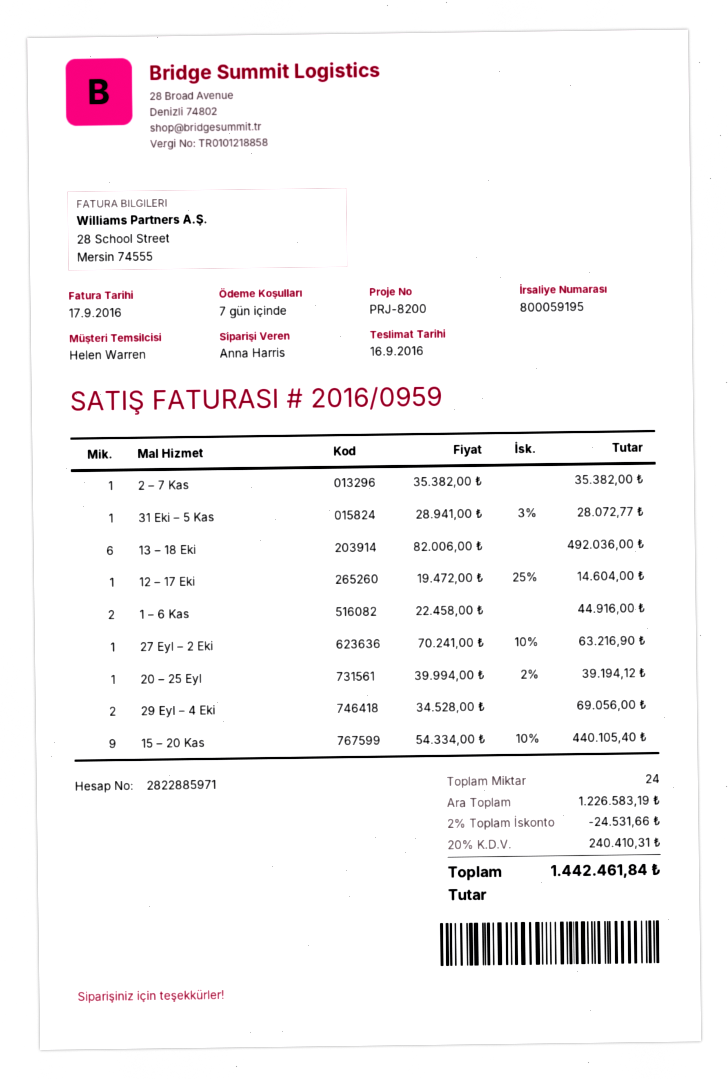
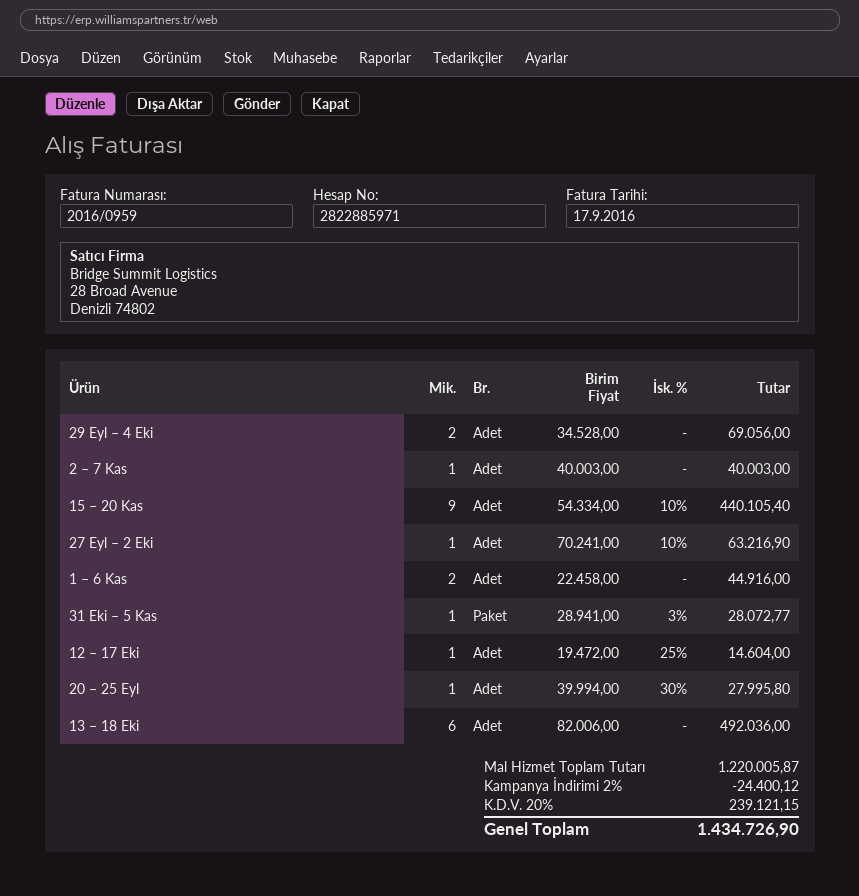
2 – 7 Kas: 1 x 35382.00 = 35382.00 -> 1 x 40003.00 = 40003.00
20 – 25 Eyl: 1 x 39994.00 - 2% = 39194.12 -> 1 x 39994.00 - 30% = 27995.80
subtotal: 1226583.19 -> 1220005.87
discount: 2% = 24531.66 -> 2% = 24400.12
tax: 20% = 240410.31 -> 20% = 239121.15
total: 1442461.84 -> 1434726.90

